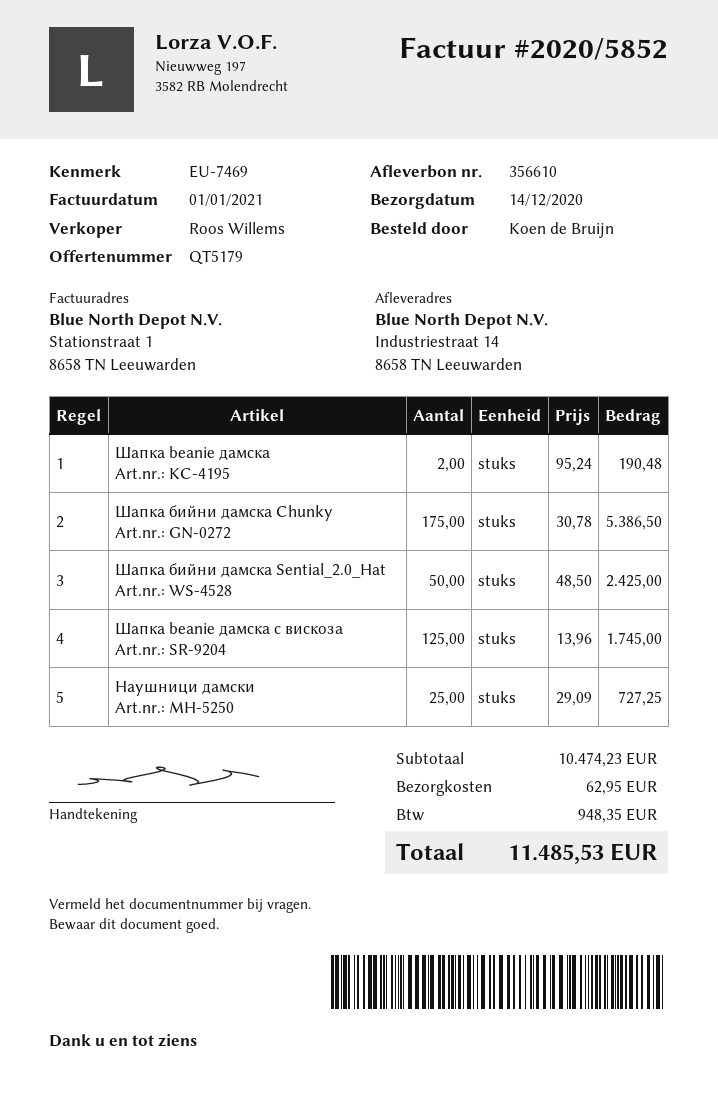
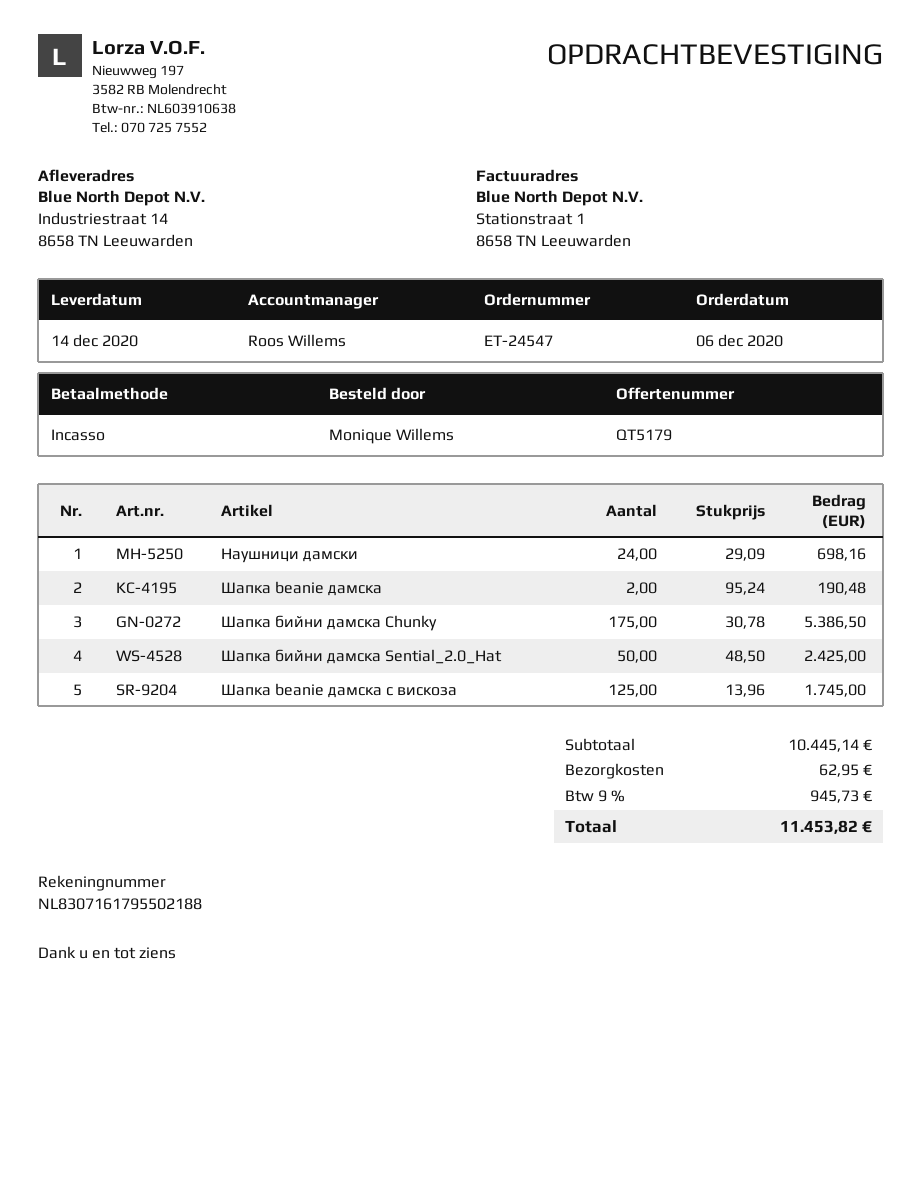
ordered by: Koen de Bruijn -> Monique Willems
Наушници дамски: 25 x 29.09 = 727.25 -> 24 x 29.09 = 698.16
subtotal: 10474.23 -> 10445.14
tax: 948.35 -> 945.73
total: 11485.53 -> 11453.82

